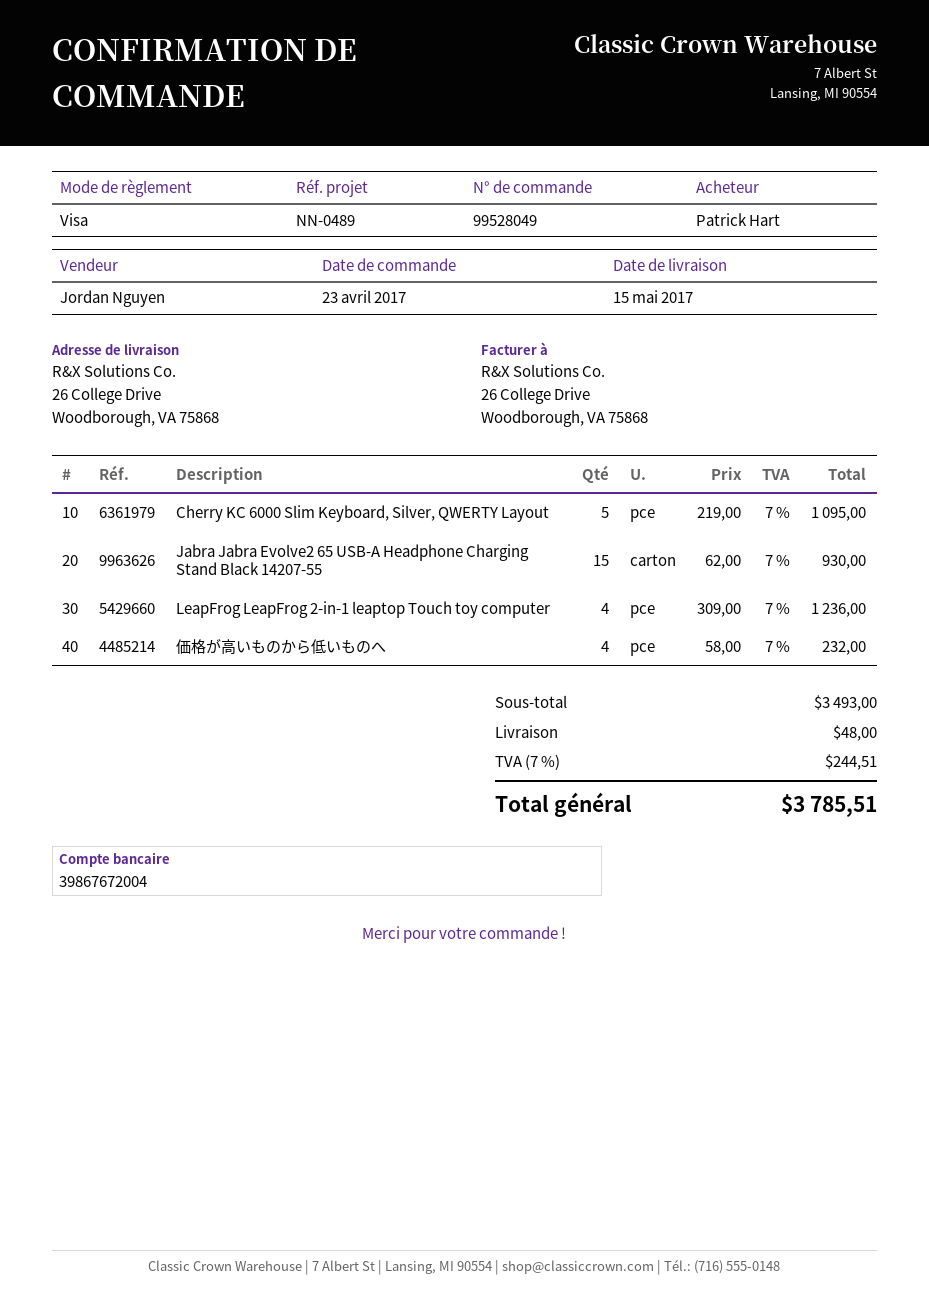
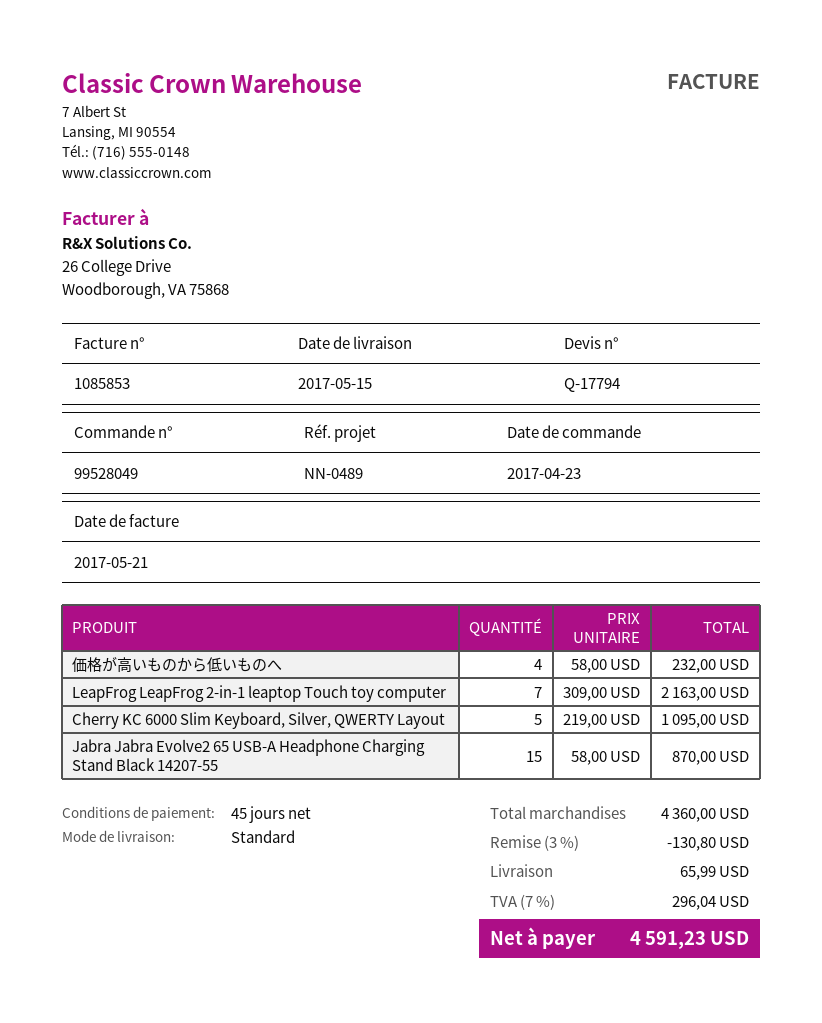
Jabra Jabra Evolve2 65 USB-A Headphone Charging Stand Black 14207-55: 15 x 62.00 = 930.00 -> 15 x 58.00 = 870.00
LeapFrog LeapFrog 2-in-1 leaptop Touch toy computer: 4 x 309.00 = 1236.00 -> 7 x 309.00 = 2163.00
subtotal: 3493.00 -> 4360.00
discount: none -> 3% = 130.80
shipping: 48.00 -> 65.99
tax: 7% = 244.51 -> 7% = 296.04
total: 3785.51 -> 4591.23

